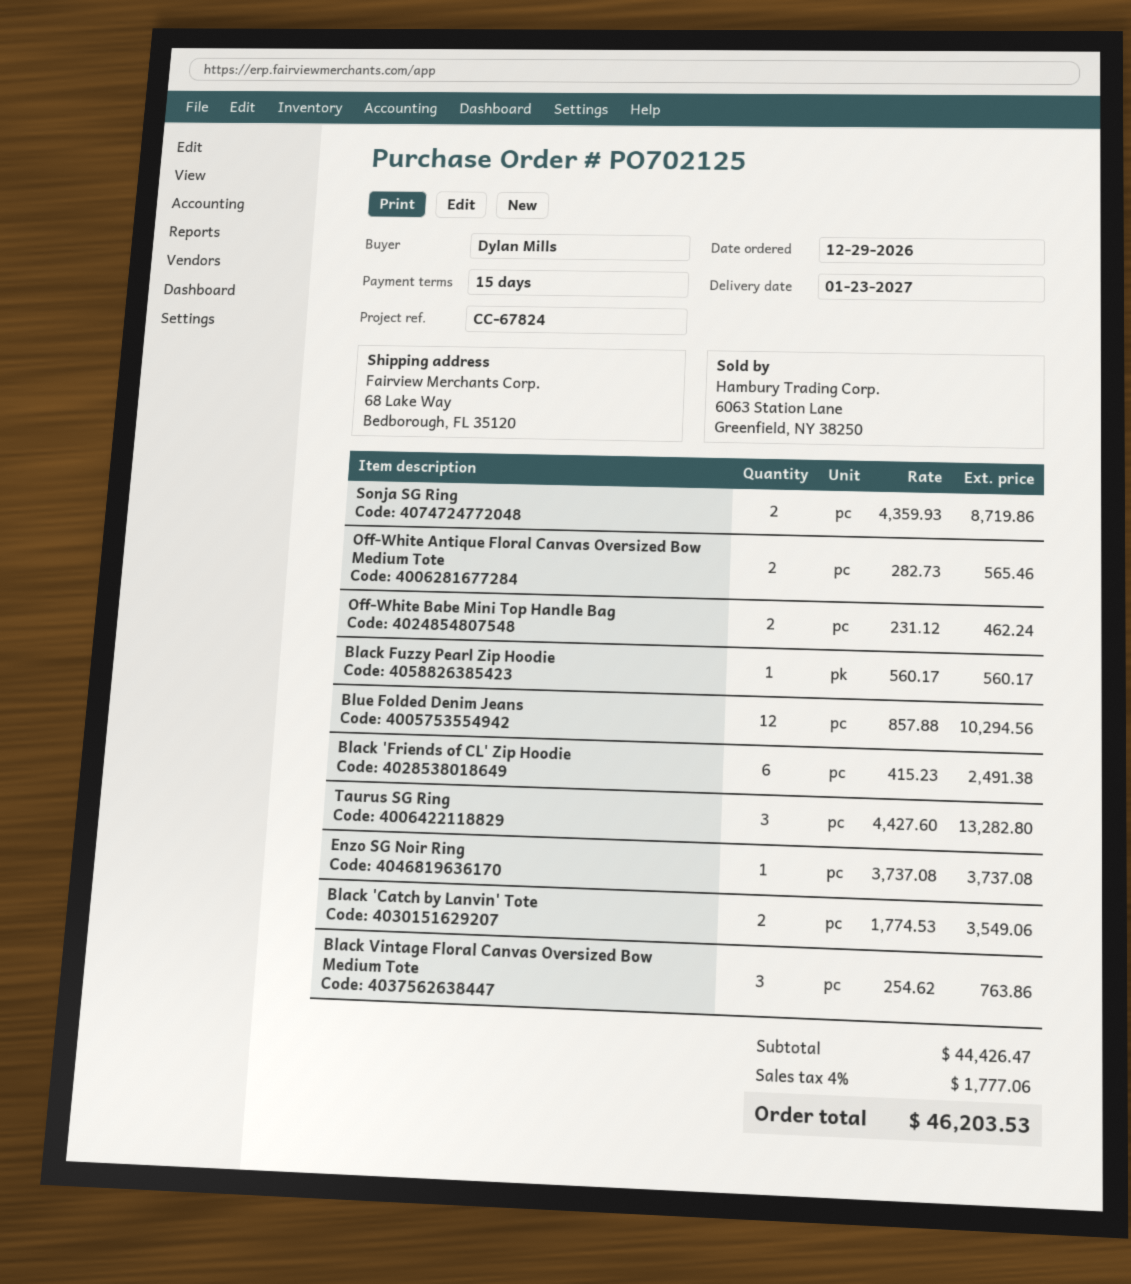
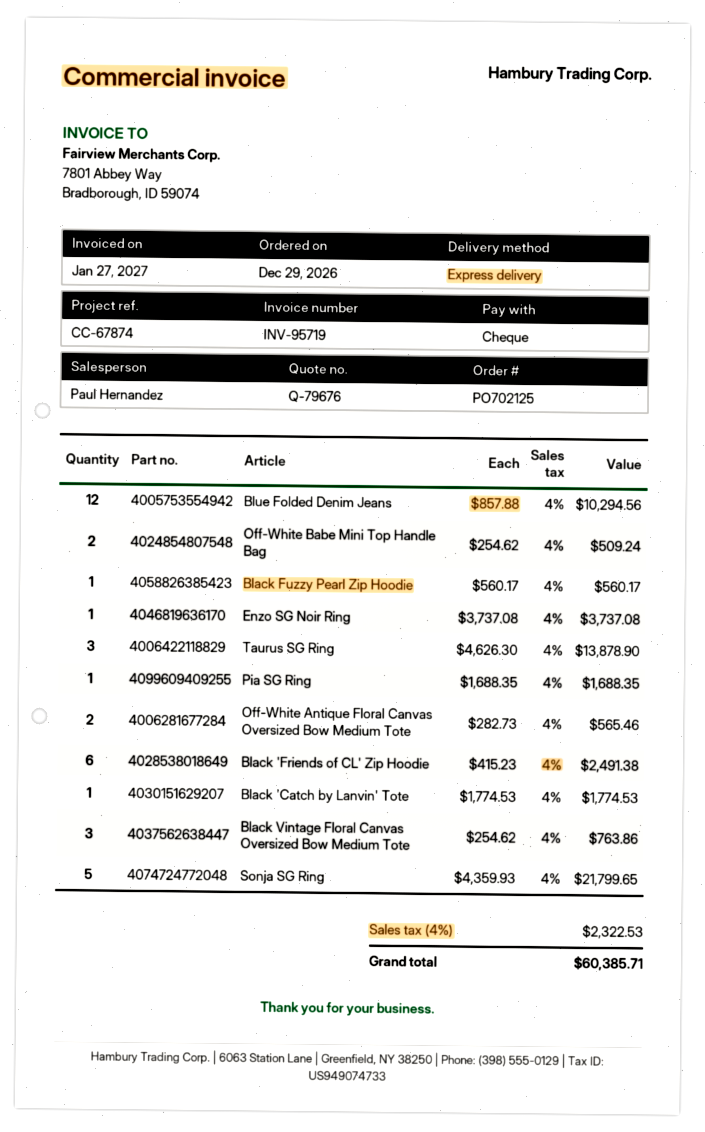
reference: CC-67824 -> CC-67874
Sonja SG Ring: 2 x 4359.93 = 8719.86 -> 5 x 4359.93 = 21799.65
Off-White Babe Mini Top Handle Bag: 2 x 231.12 = 462.24 -> 2 x 254.62 = 509.24
Taurus SG Ring: 3 x 4427.60 = 13282.80 -> 3 x 4626.30 = 13878.90
Black 'Catch by Lanvin' Tote: 2 x 1774.53 = 3549.06 -> 1 x 1774.53 = 1774.53
Pia SG Ring: none -> 1 x 1688.35 = 1688.35
tax: 4% = 1777.06 -> 4% = 2322.53
total: 46203.53 -> 60385.71

